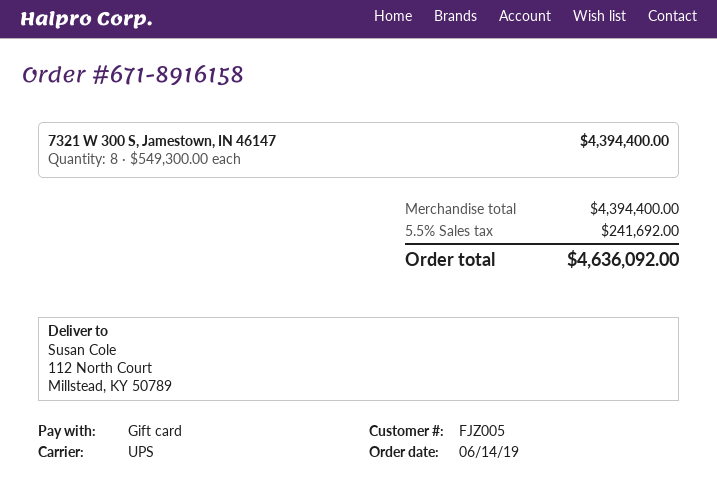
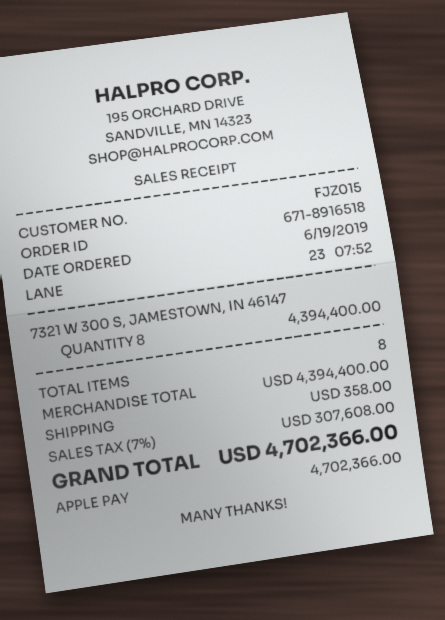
order number: 671-8916158 -> 671-8916518
order date: 2019-06-14 -> 2019-06-19
customer number: FJZ005 -> FJZ015
payment method: gift card -> Apple Pay
shipping: none -> 358.00
tax: 5.5% = 241692.00 -> 7% = 307608.00
total: 4636092.00 -> 4702366.00

